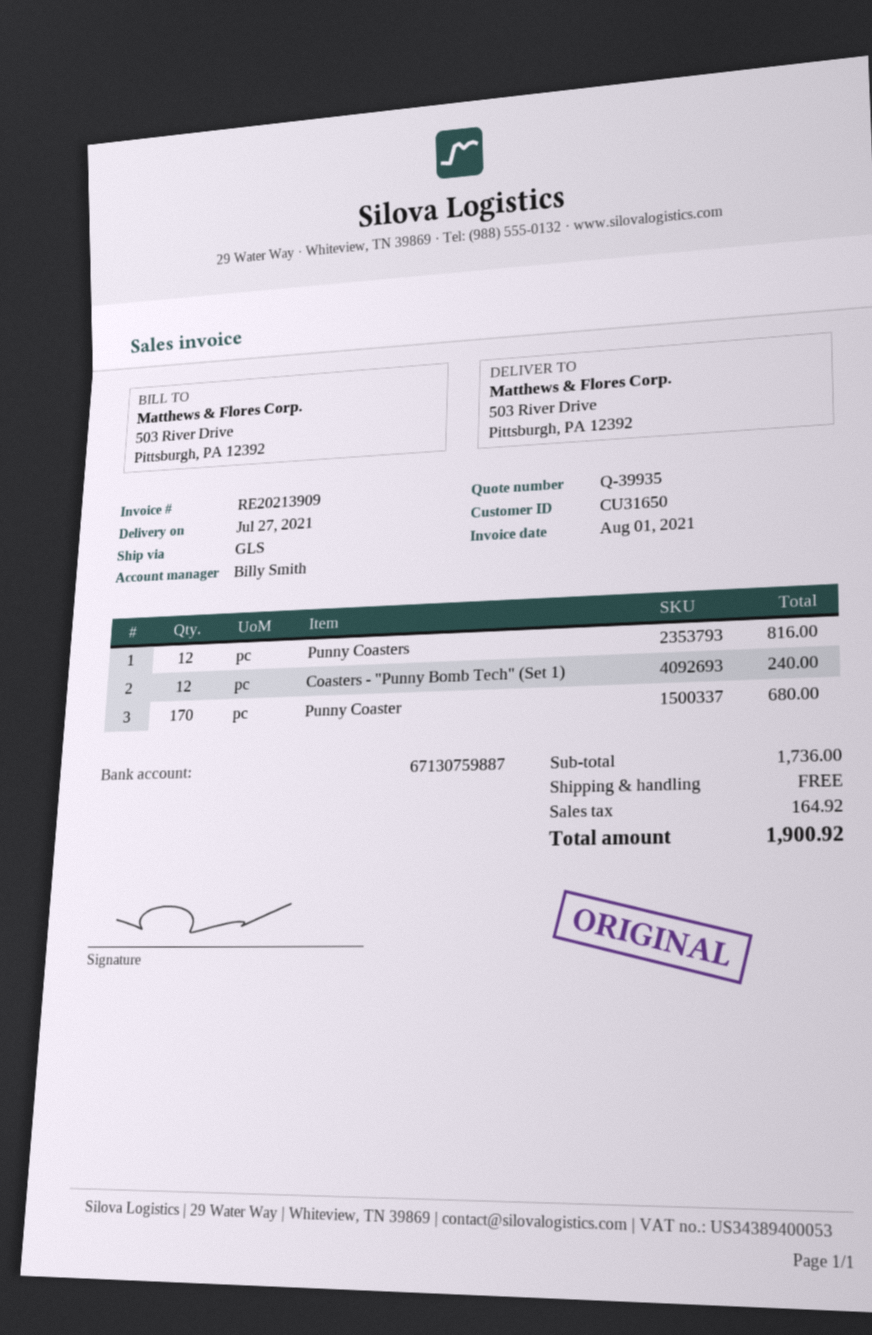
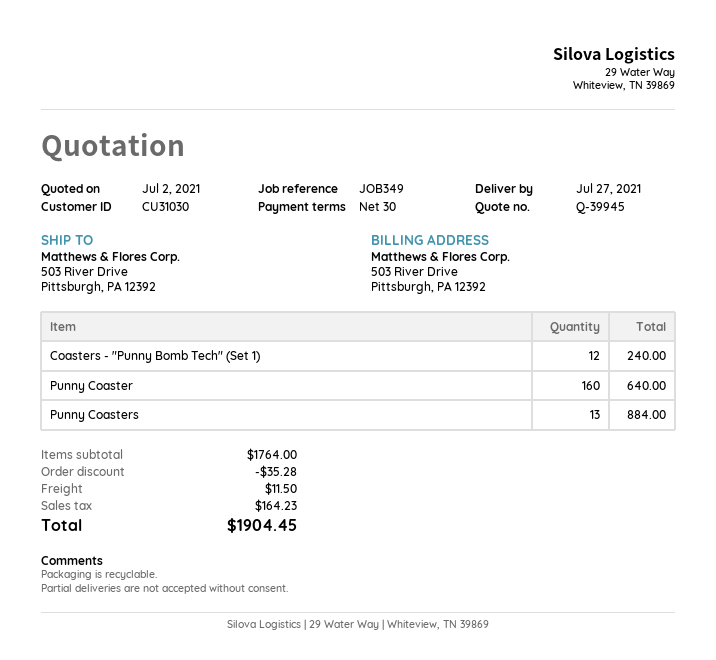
quote number: Q-39935 -> Q-39945
customer number: CU31650 -> CU31030
Punny Coasters: 12 for 816.00 -> 13 for 884.00
Punny Coaster: 170 for 680.00 -> 160 for 640.00
subtotal: 1736.00 -> 1764.00
discount: none -> 35.28
shipping: 0.00 -> 11.50
tax: 164.92 -> 164.23
total: 1900.92 -> 1904.45

